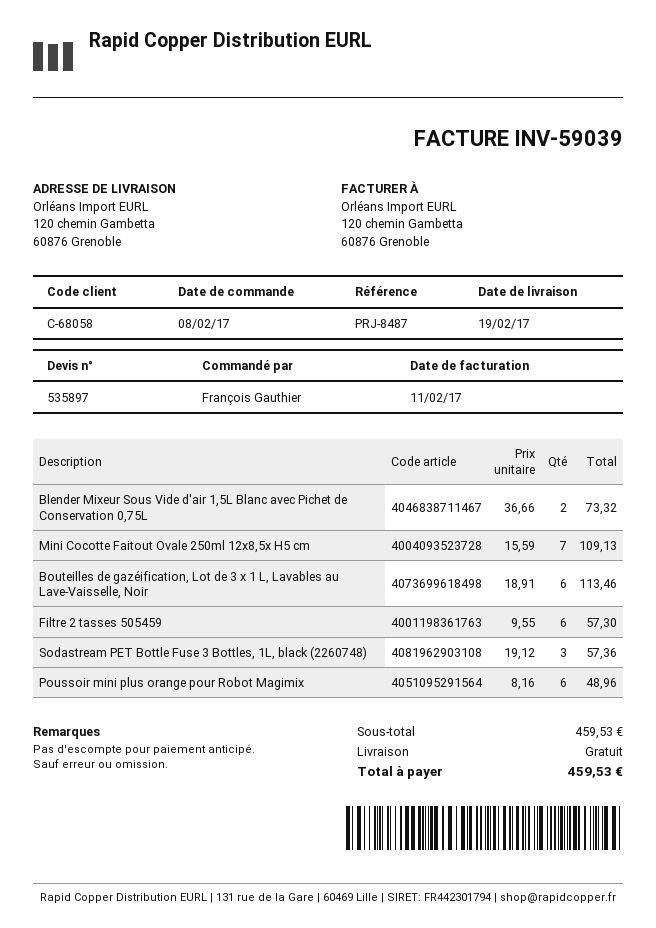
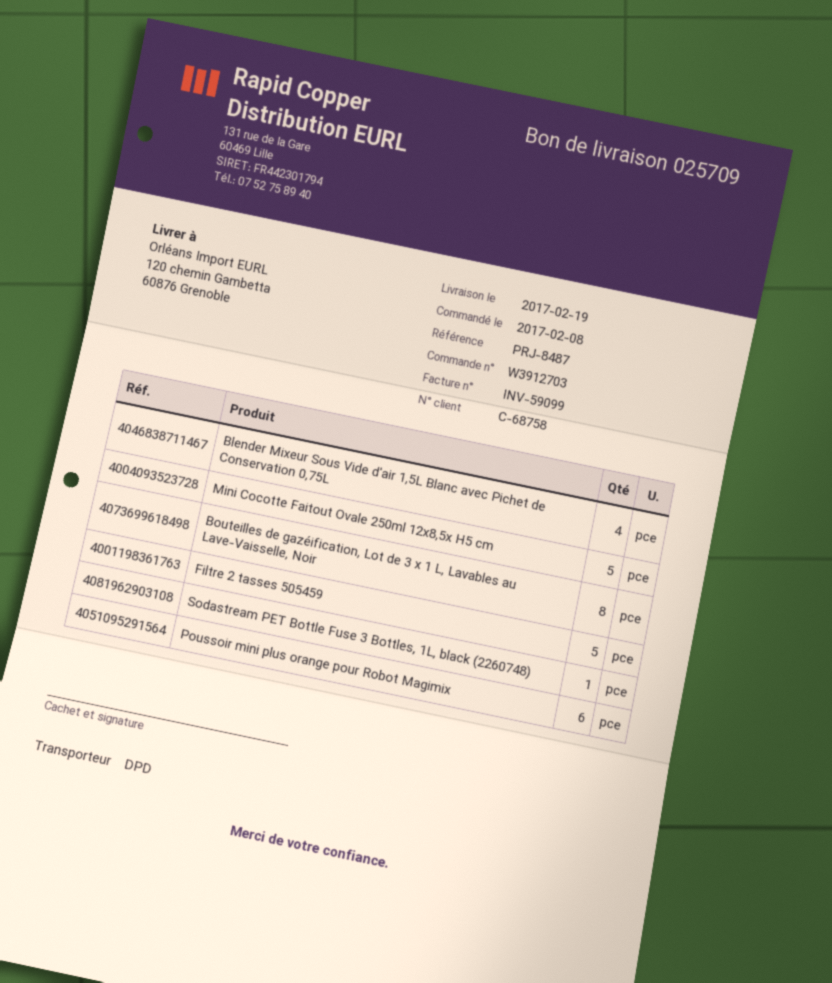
invoice number: INV-59039 -> INV-59099
customer number: C-68058 -> C-68758
Blender Mixeur Sous Vide d'air 1,5L Blanc avec Pichet de Conservation 0,75L: 2 -> 4
Mini Cocotte Faitout Ovale 250ml 12x8,5x H5 cm: 7 -> 5
Bouteilles de gazéification, Lot de 3 x 1 L, Lavables au Lave-Vaisselle, Noir: 6 -> 8
Filtre 2 tasses 505459: 6 -> 5
Sodastream PET Bottle Fuse 3 Bottles, 1L, black (2260748): 3 -> 1

